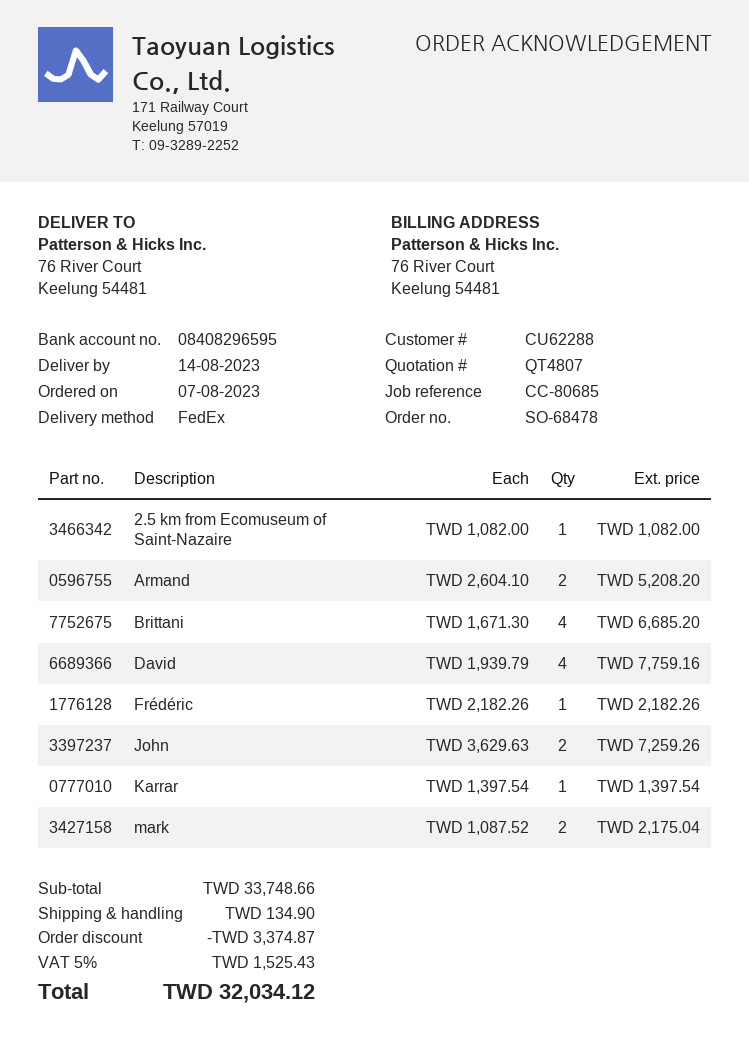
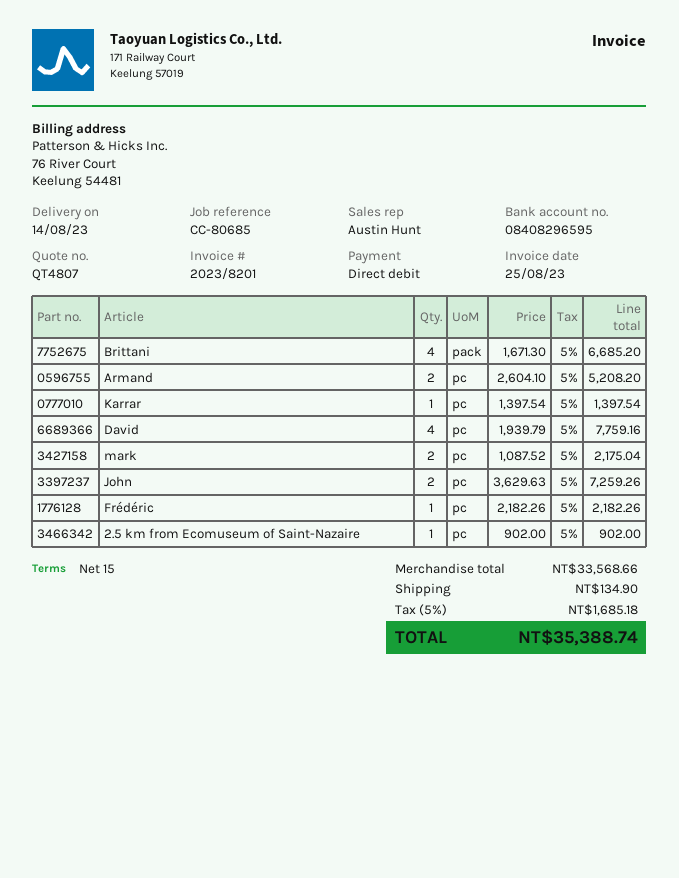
2.5 km from Ecomuseum of Saint-Nazaire: 1 x 1082.00 = 1082.00 -> 1 x 902.00 = 902.00
subtotal: 33748.66 -> 33568.66
discount: 3374.87 -> none
tax: 5% = 1525.43 -> 5% = 1685.18
total: 32034.12 -> 35388.74

